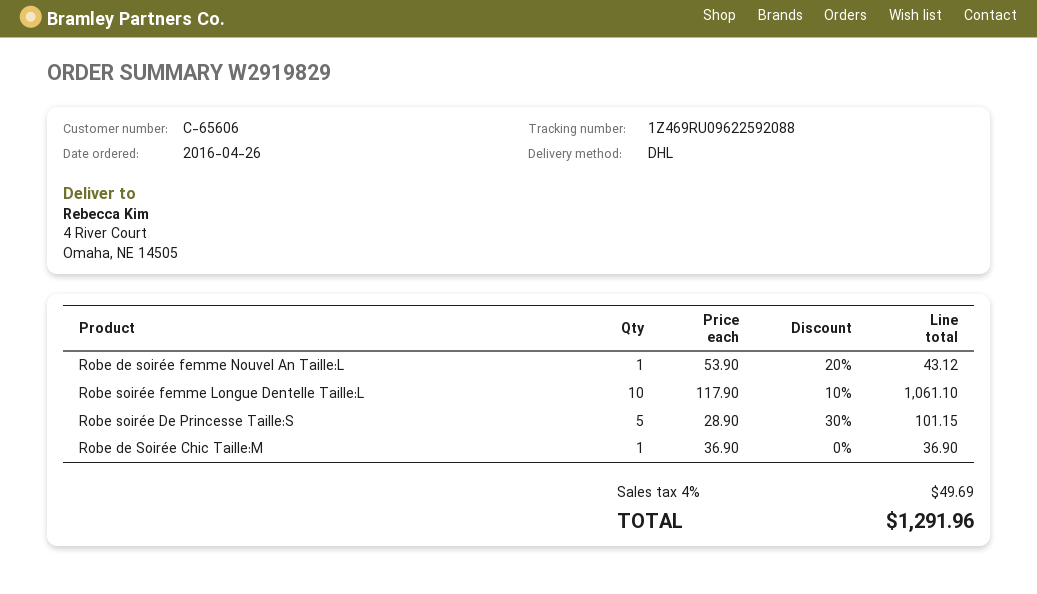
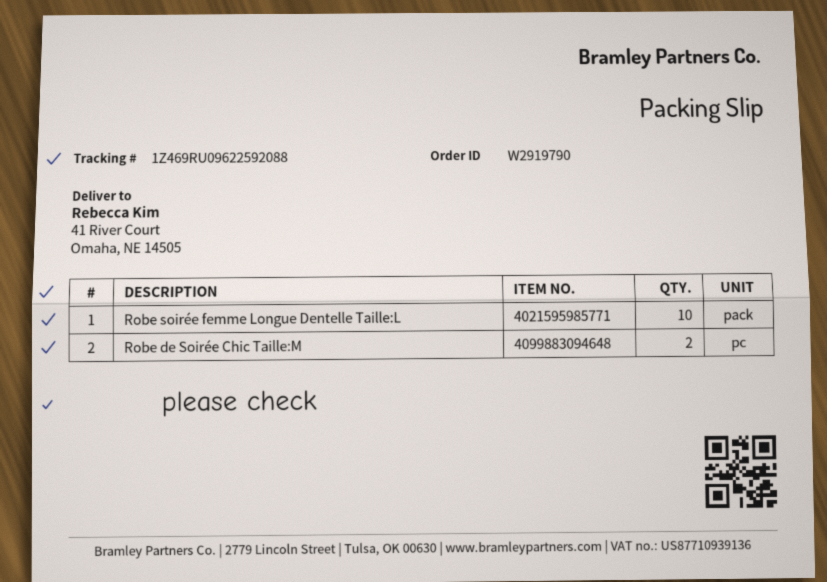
order number: W2919829 -> W2919790
ship to: 4 River Court, Omaha, NE 14505 -> 41 River Court, Omaha, NE 14505
Robe de soirée femme Nouvel An Taille:L: 1 -> none
Robe soirée De Princesse Taille:S: 5 -> none
Robe de Soirée Chic Taille:M: 1 -> 2

